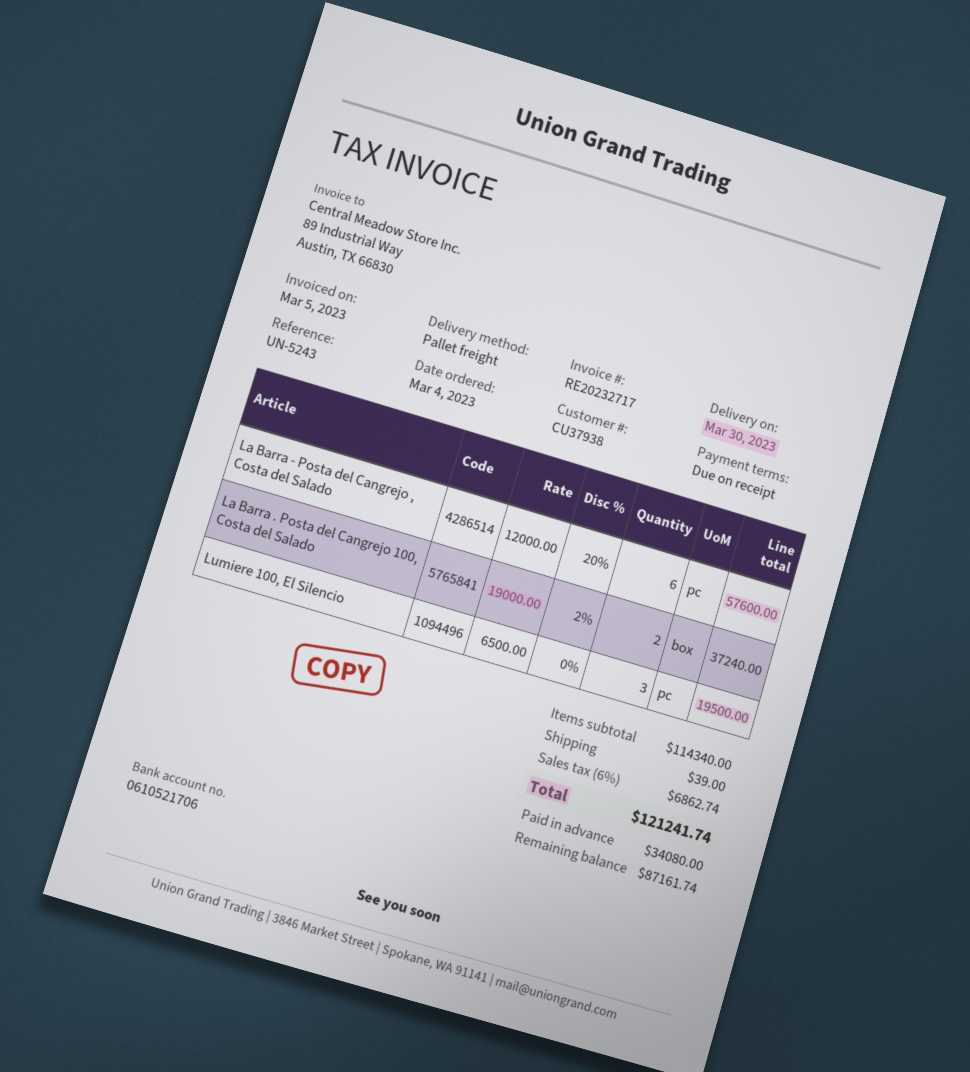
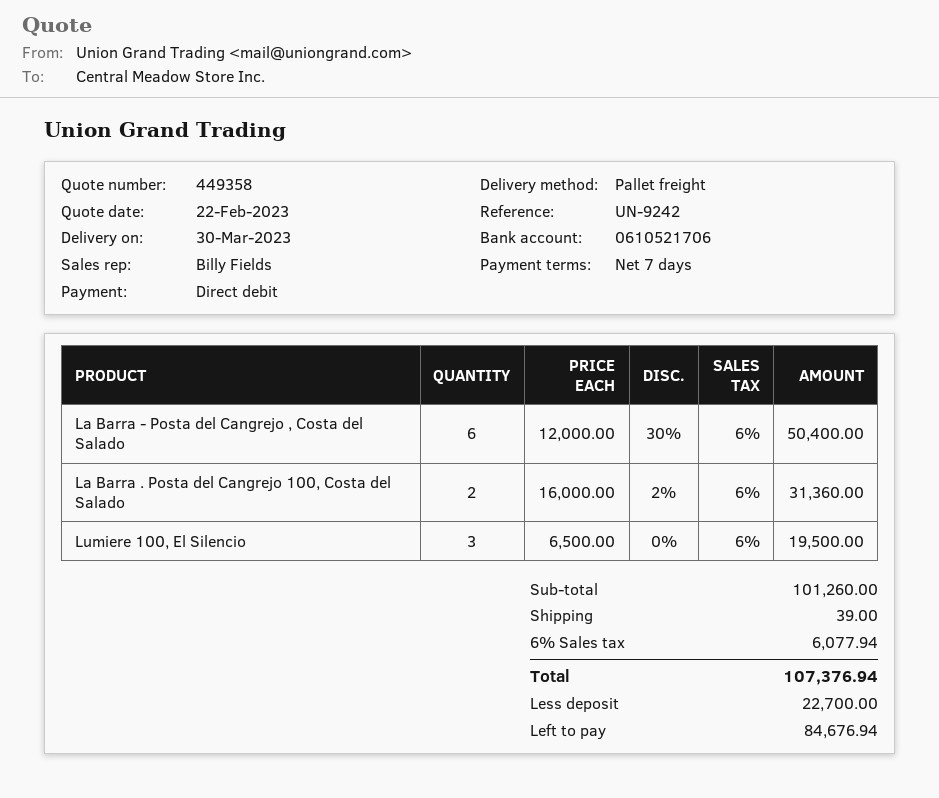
payment terms: on receipt -> 7 days
reference: UN-5243 -> UN-9242
La Barra - Posta del Cangrejo , Costa del Salado: 6 x 12000.00 - 20% = 57600.00 -> 6 x 12000.00 - 30% = 50400.00
La Barra . Posta del Cangrejo 100, Costa del Salado: 2 x 19000.00 - 2% = 37240.00 -> 2 x 16000.00 - 2% = 31360.00
subtotal: 114340.00 -> 101260.00
tax: 6% = 6862.74 -> 6% = 6077.94
total: 121241.74 -> 107376.94
deposit: 34080.00 -> 22700.00
balance: 87161.74 -> 84676.94

